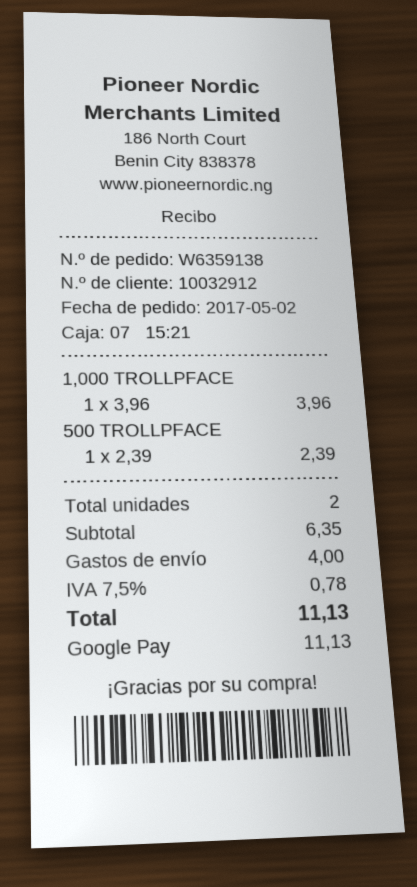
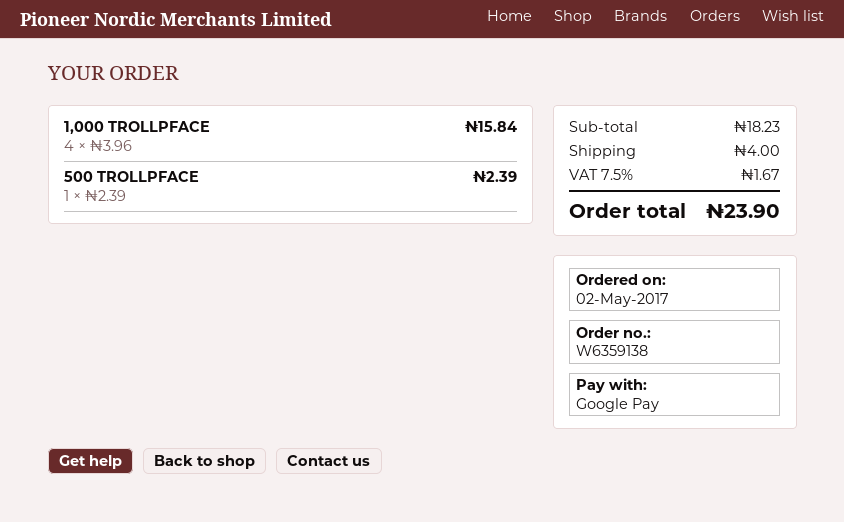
1,000 TROLLPFACE: 1 x 3.96 = 3.96 -> 4 x 3.96 = 15.84
subtotal: 6.35 -> 18.23
tax: 7.5% = 0.78 -> 7.5% = 1.67
total: 11.13 -> 23.90

